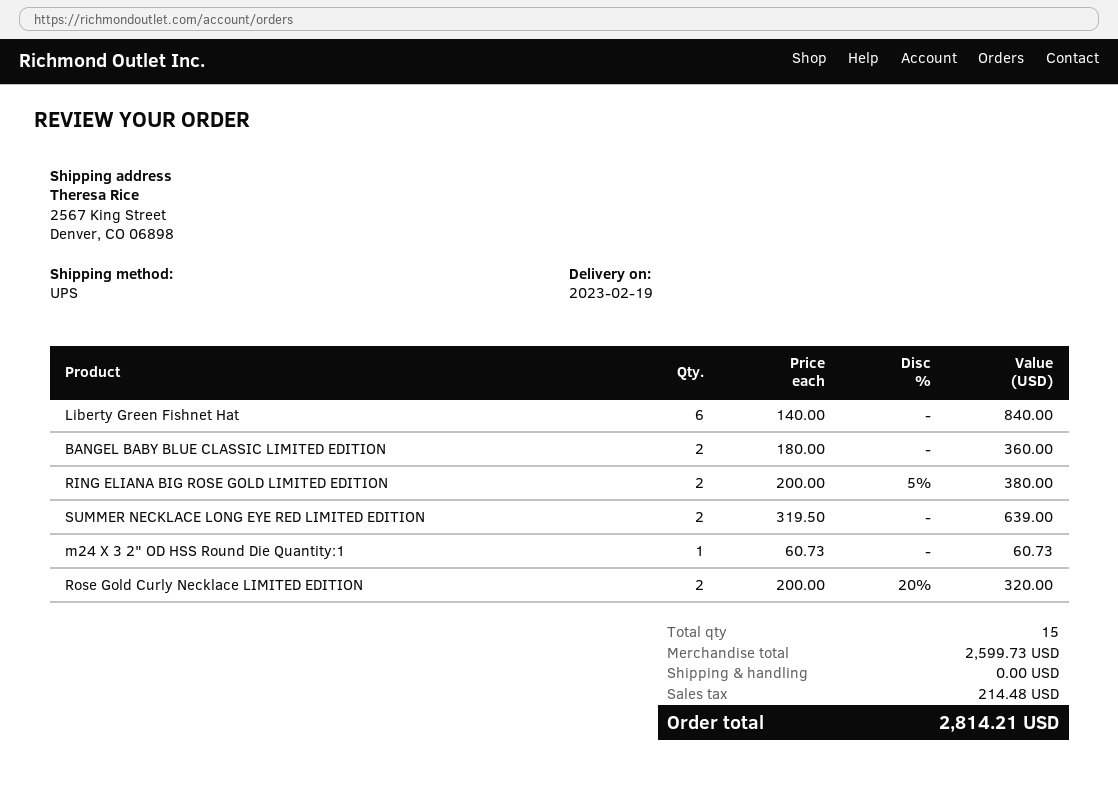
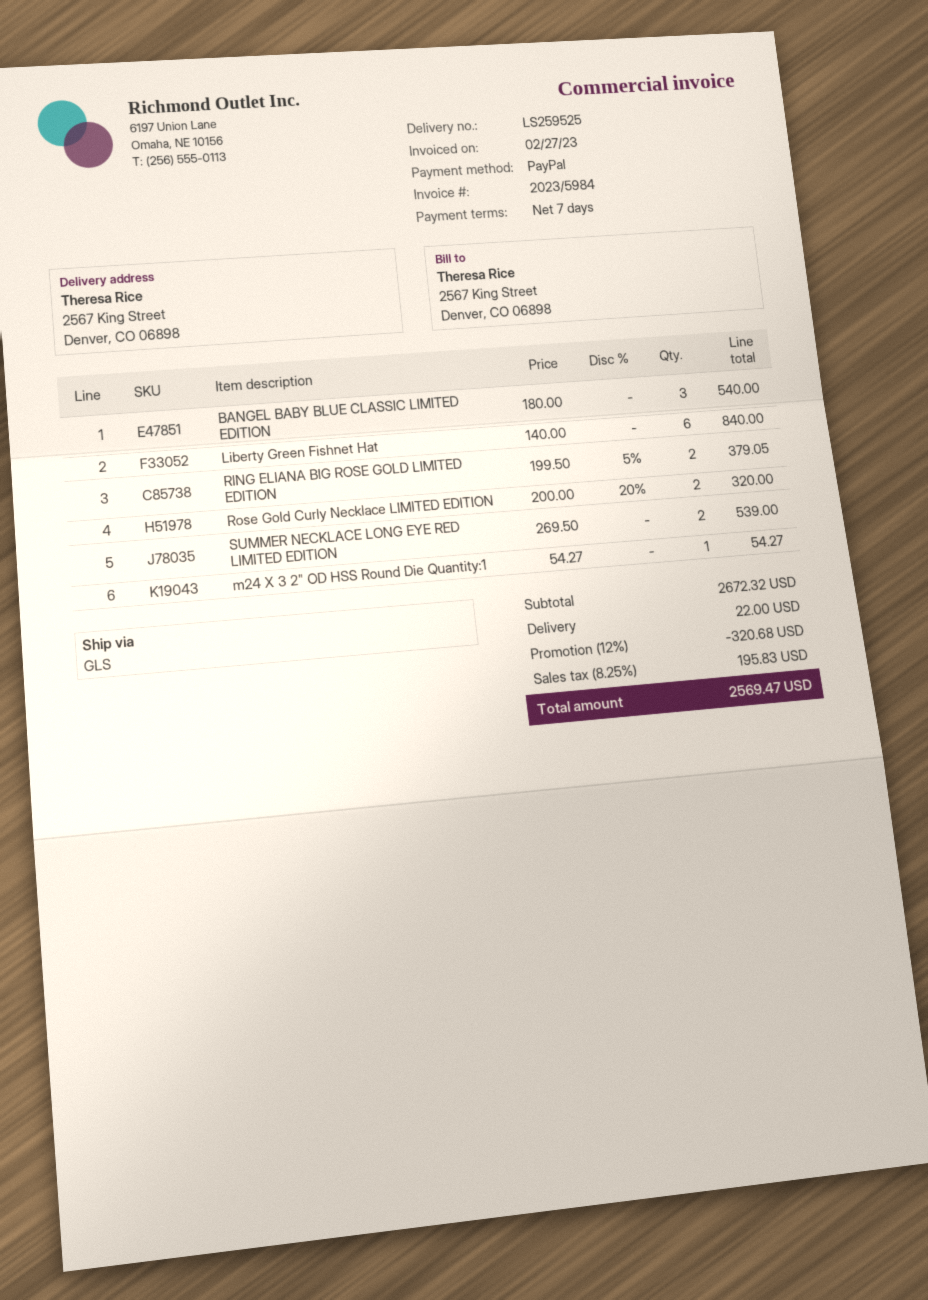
shipping method: UPS -> GLS
BANGEL BABY BLUE CLASSIC LIMITED EDITION: 2 x 180.00 = 360.00 -> 3 x 180.00 = 540.00
RING ELIANA BIG ROSE GOLD LIMITED EDITION: 2 x 200.00 - 5% = 380.00 -> 2 x 199.50 - 5% = 379.05
SUMMER NECKLACE LONG EYE RED LIMITED EDITION: 2 x 319.50 = 639.00 -> 2 x 269.50 = 539.00
m24 X 3 2" OD HSS Round Die Quantity:1: 1 x 60.73 = 60.73 -> 1 x 54.27 = 54.27
subtotal: 2599.73 -> 2672.32
discount: none -> 12% = 320.68
shipping: 0.00 -> 22.00
tax: 214.48 -> 195.83
total: 2814.21 -> 2569.47

